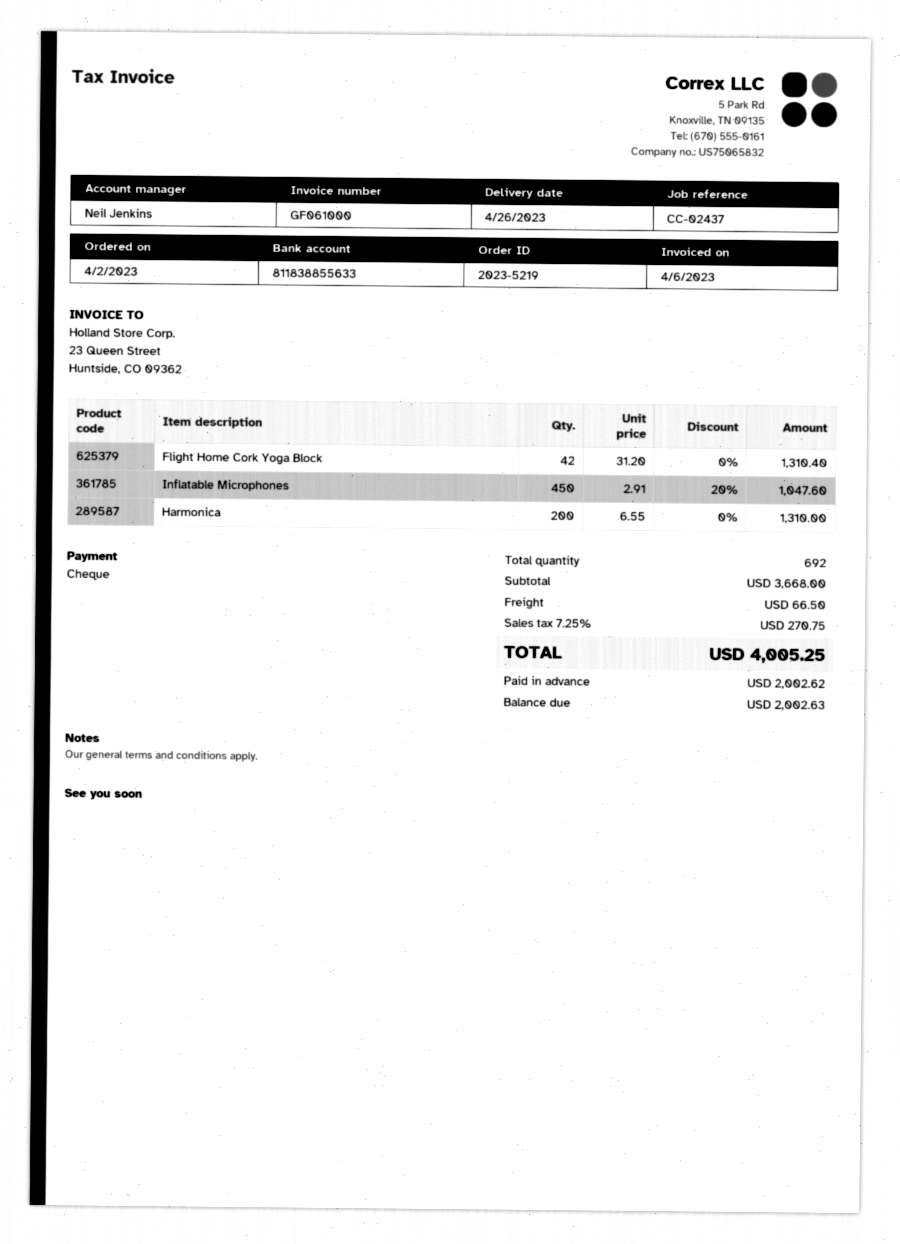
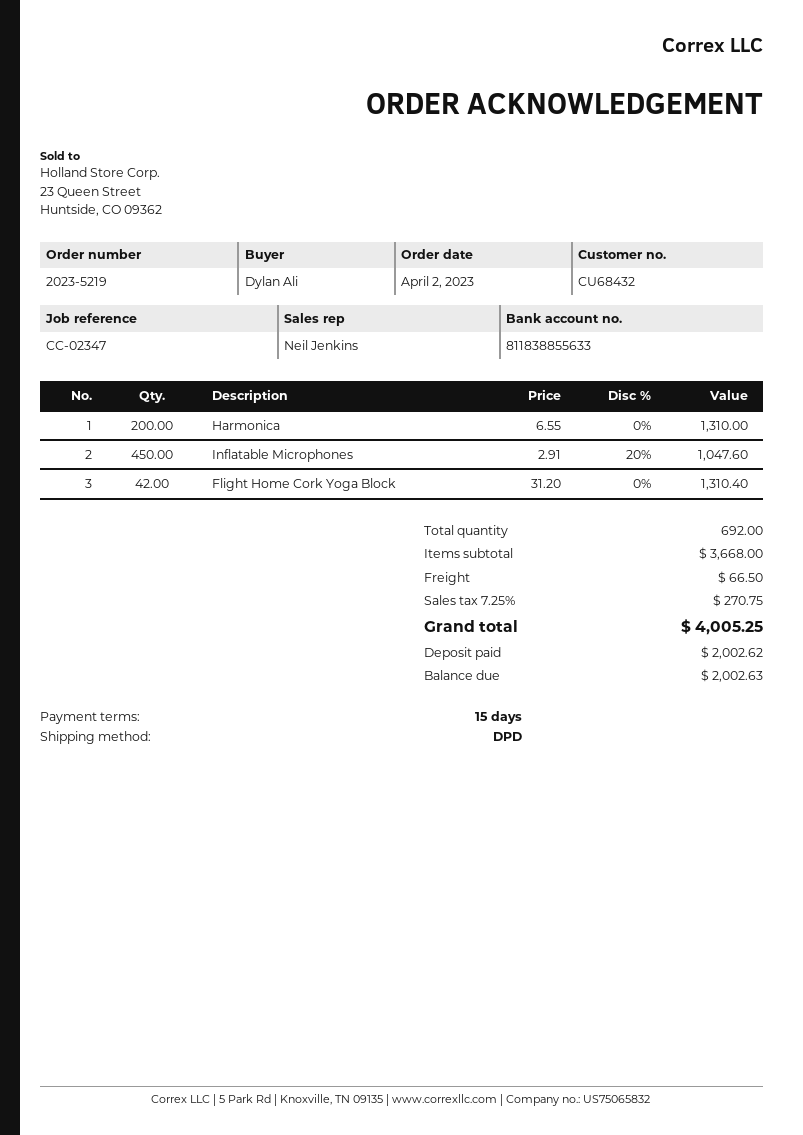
reference: CC-02437 -> CC-02347

